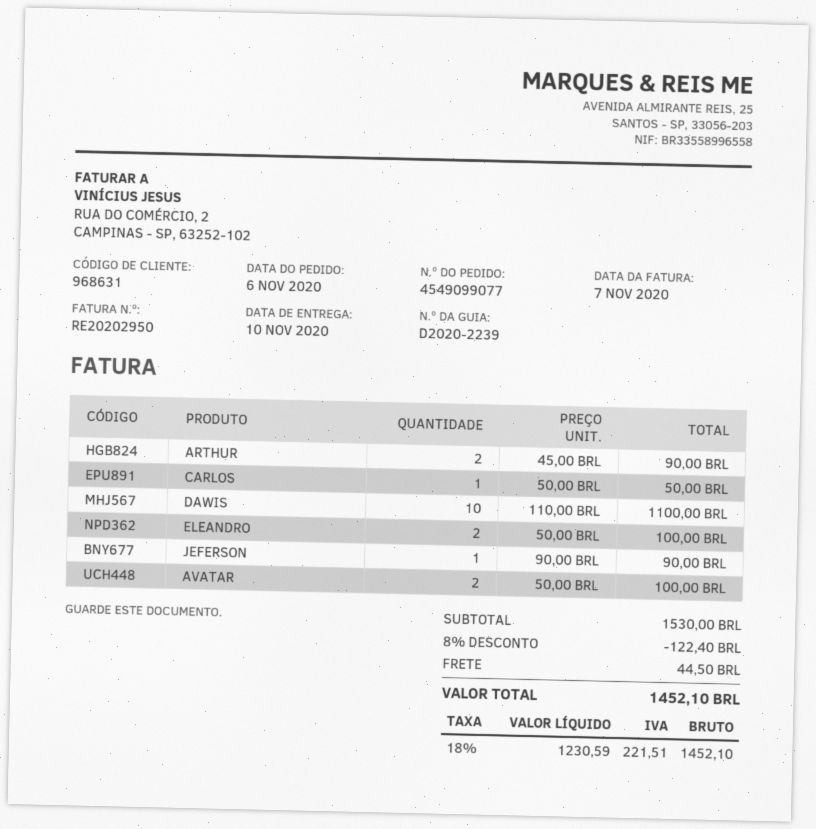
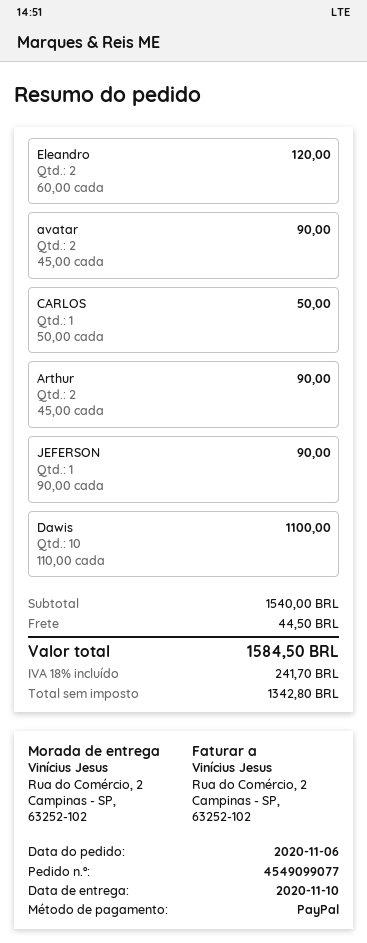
ELEANDRO: 2 x 50.00 = 100.00 -> 2 x 60.00 = 120.00
AVATAR: 2 x 50.00 = 100.00 -> 2 x 45.00 = 90.00
subtotal: 1530.00 -> 1540.00
discount: 8% = 122.40 -> none
net: 1230.59 -> 1342.80
tax: 18% = 221.51 -> 18% = 241.70
total: 1452.10 -> 1584.50

